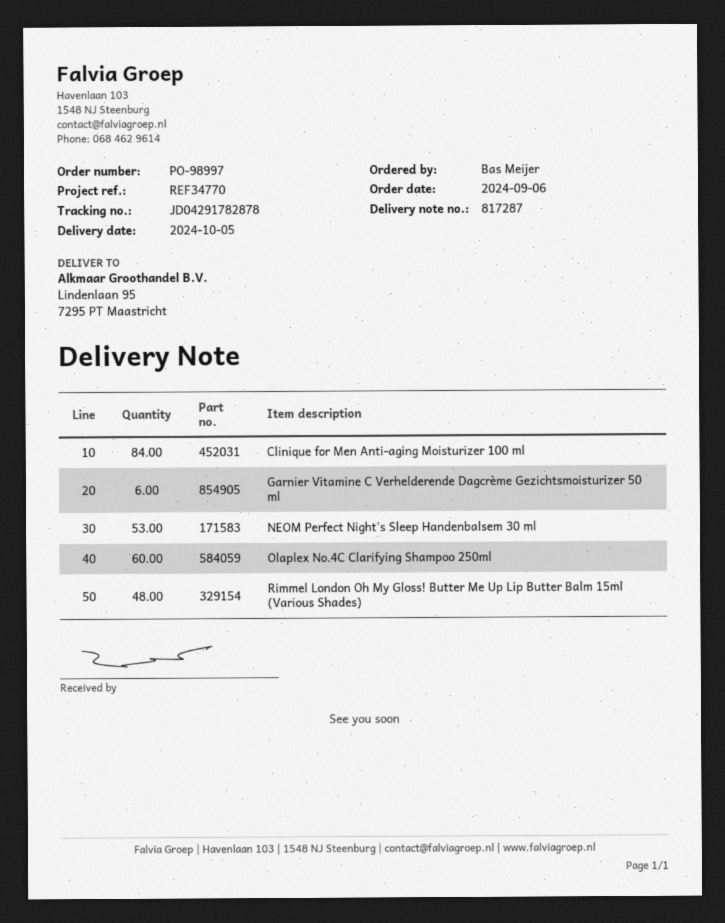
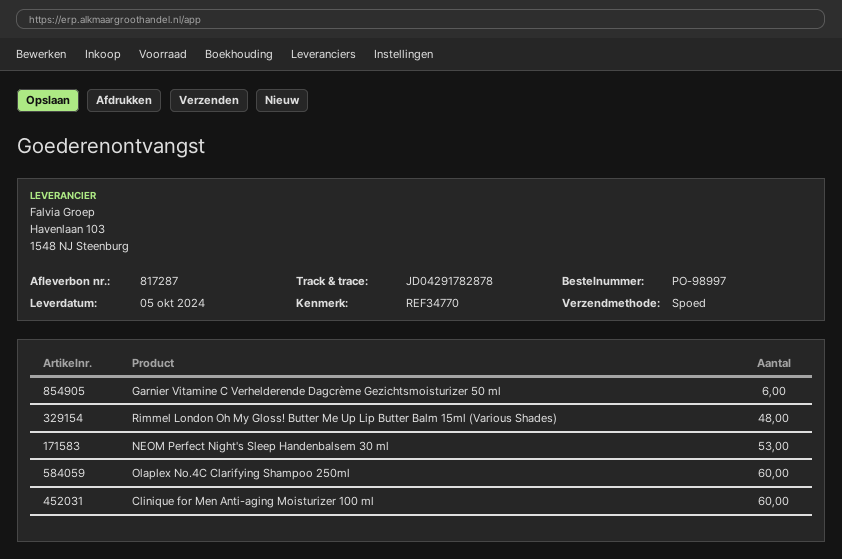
Clinique for Men Anti-aging Moisturizer 100 ml: 84 -> 60

